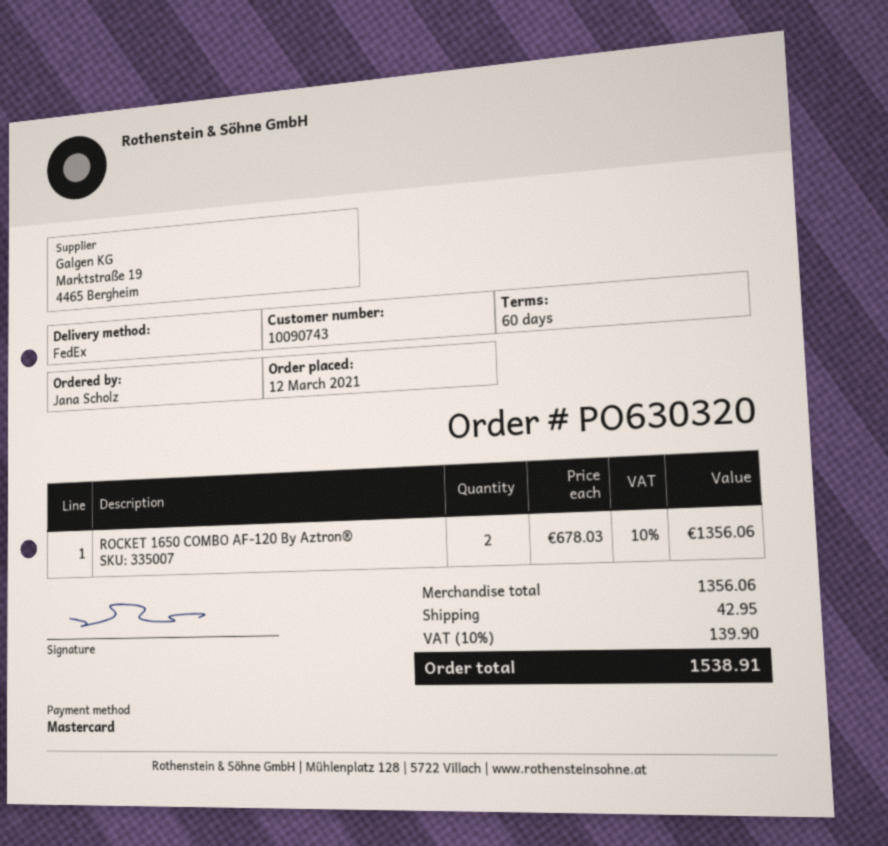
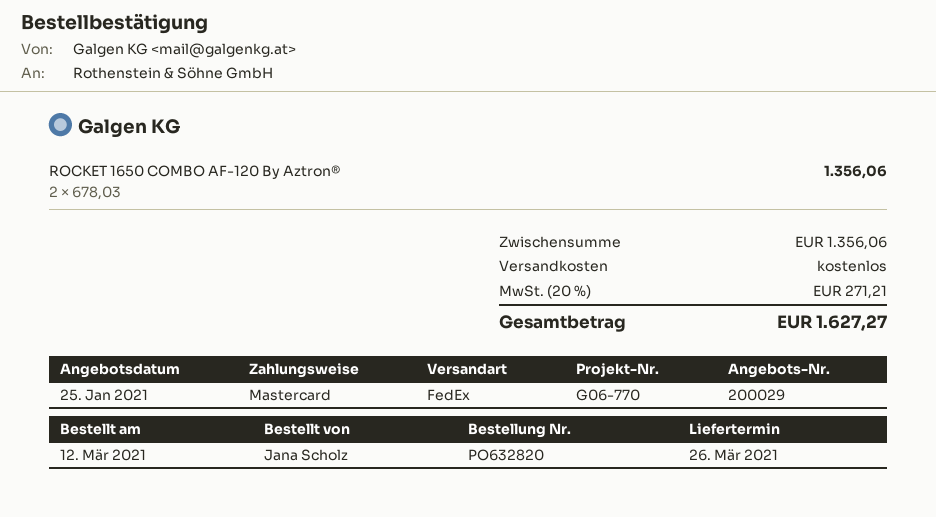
order number: PO630320 -> PO632820
shipping: 42.95 -> 0.00
tax: 10% = 139.90 -> 20% = 271.21
total: 1538.91 -> 1627.27

